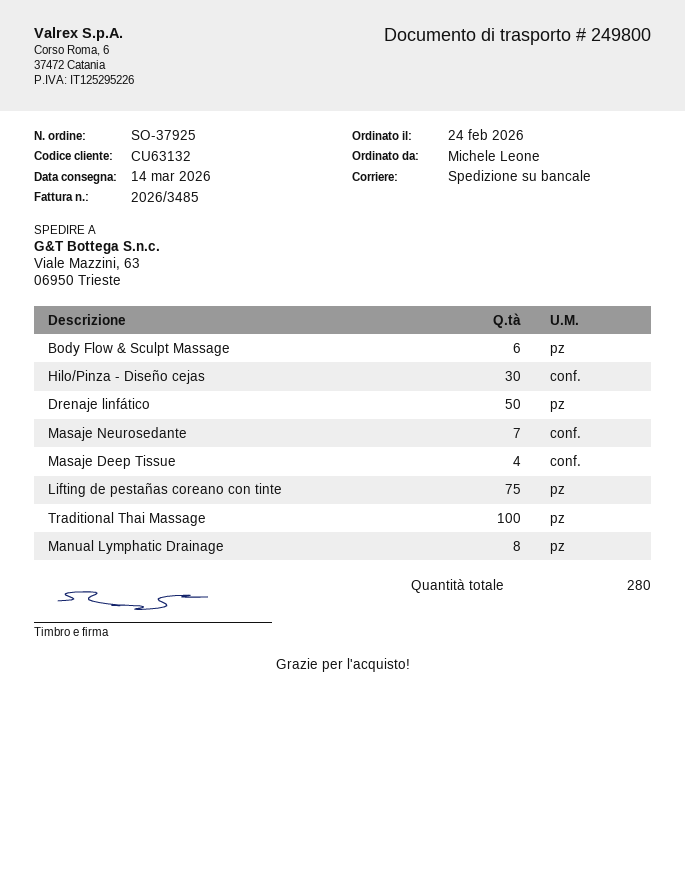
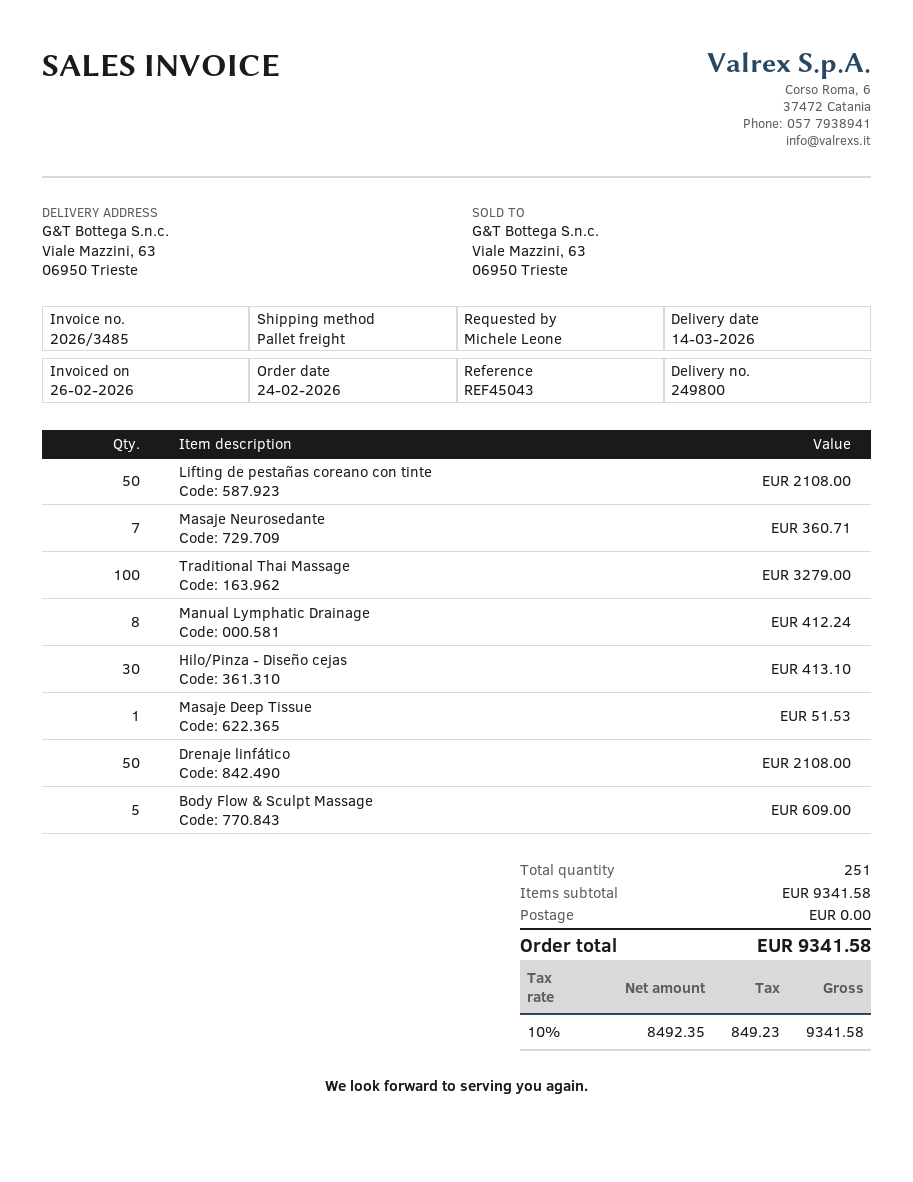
Body Flow & Sculpt Massage: 6 -> 5
Masaje Deep Tissue: 4 -> 1
Lifting de pestañas coreano con tinte: 75 -> 50
total quantity: 280 -> 251

